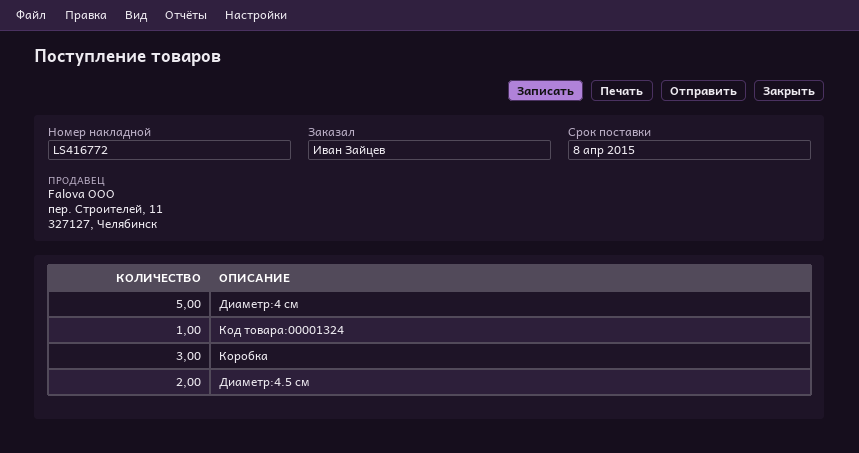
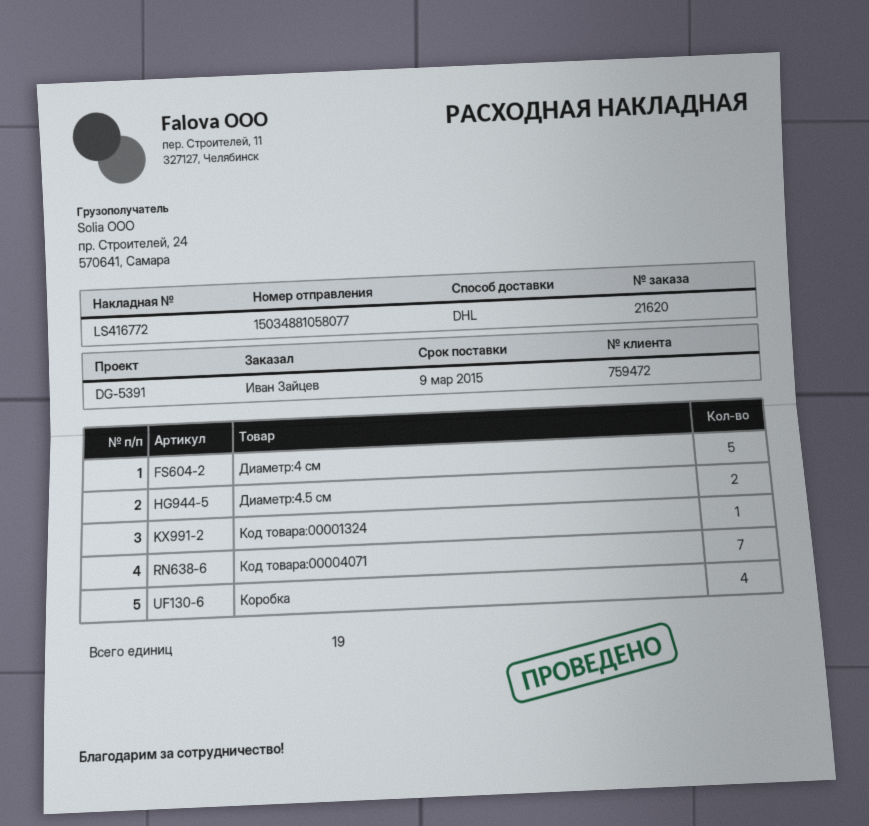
delivery date: 2015-04-08 -> 2015-03-09
Коробка: 3 -> 4
Код товара:00004071: none -> 7

